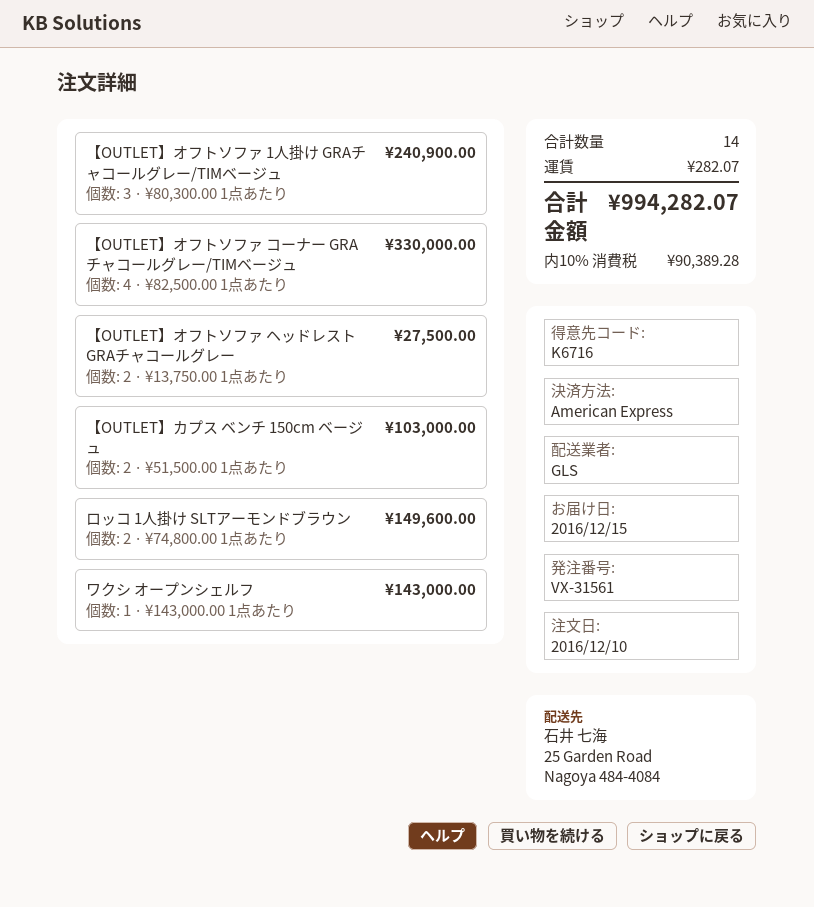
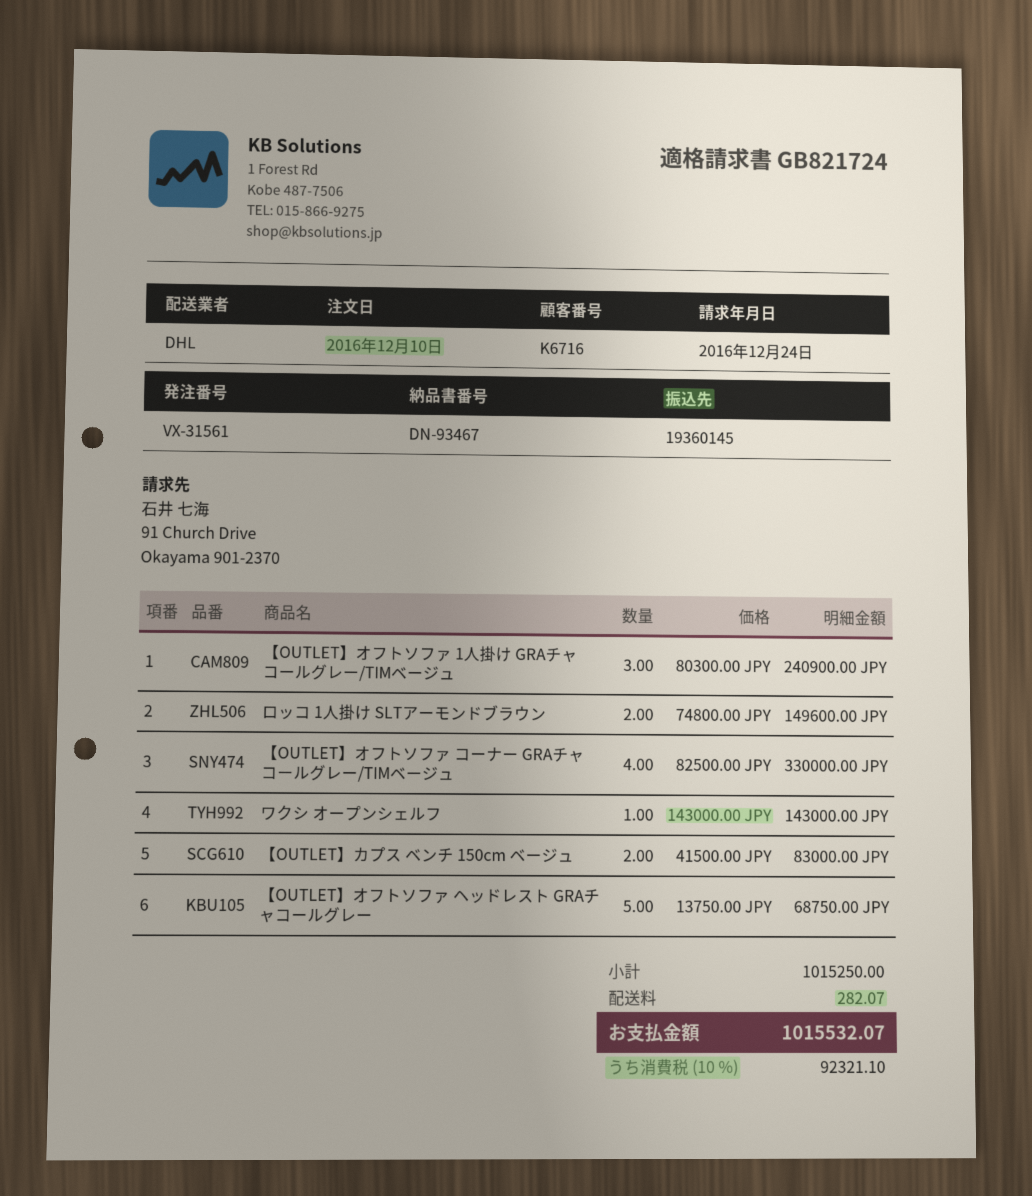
shipping method: GLS -> DHL
【OUTLET】オフトソファ ヘッドレスト GRAチャコールグレー: 2 x 13750.00 = 27500.00 -> 5 x 13750.00 = 68750.00
【OUTLET】カプス ベンチ 150cm ベージュ: 2 x 51500.00 = 103000.00 -> 2 x 41500.00 = 83000.00
tax: 10% = 90389.28 -> 10% = 92321.10
total: 994282.07 -> 1015532.07

